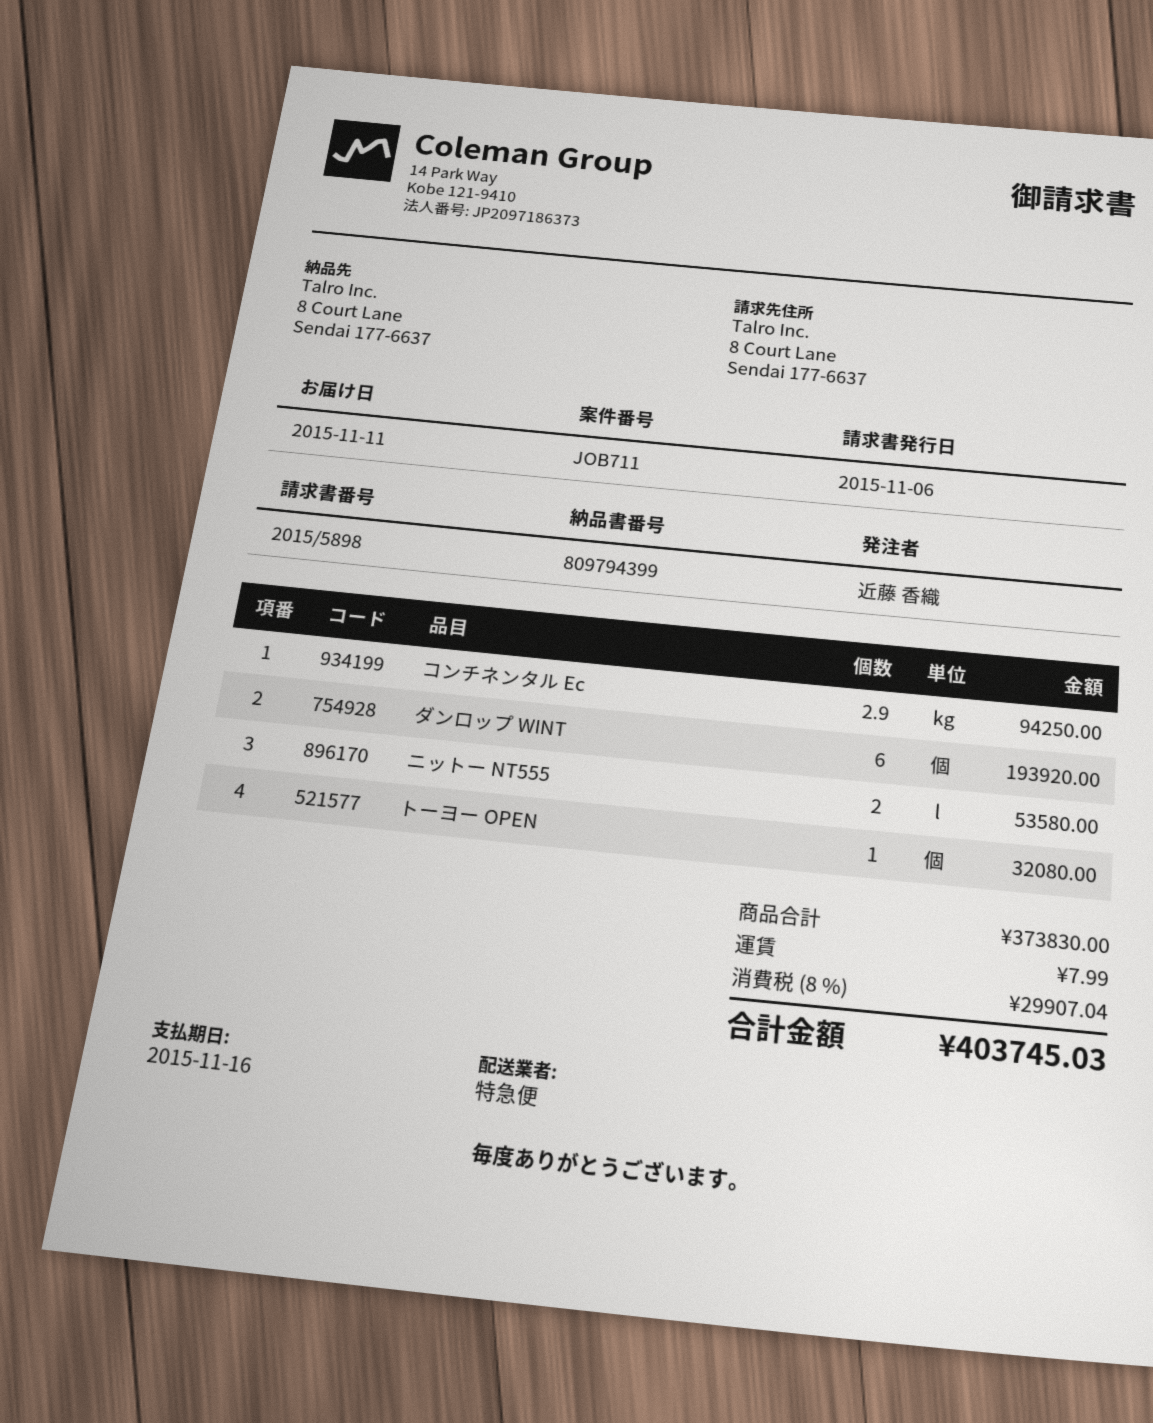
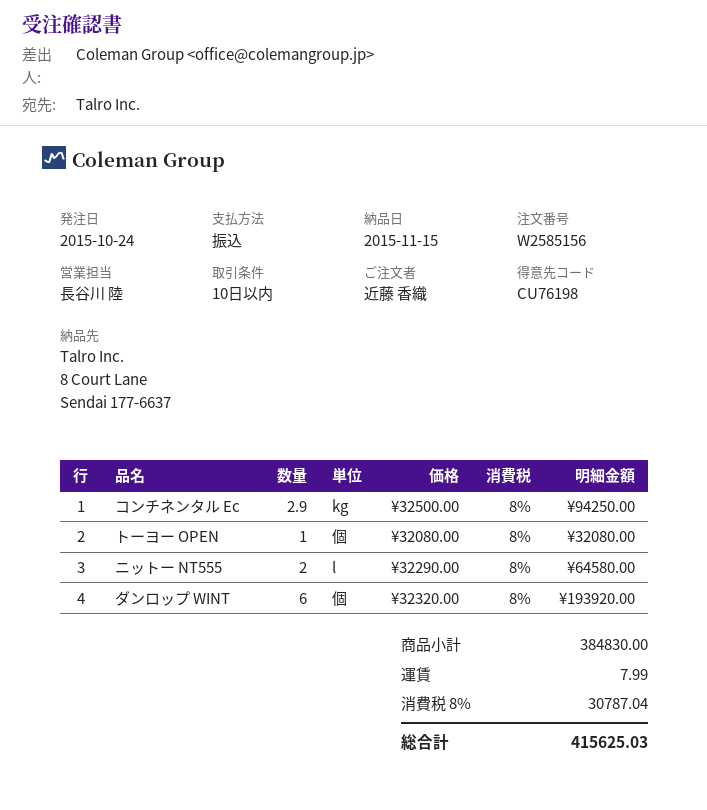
delivery date: 2015-11-11 -> 2015-11-15
ニットー NT555: 2 for 53580.00 -> 2 for 64580.00
subtotal: 373830.00 -> 384830.00
tax: 8% = 29907.04 -> 8% = 30787.04
total: 403745.03 -> 415625.03

